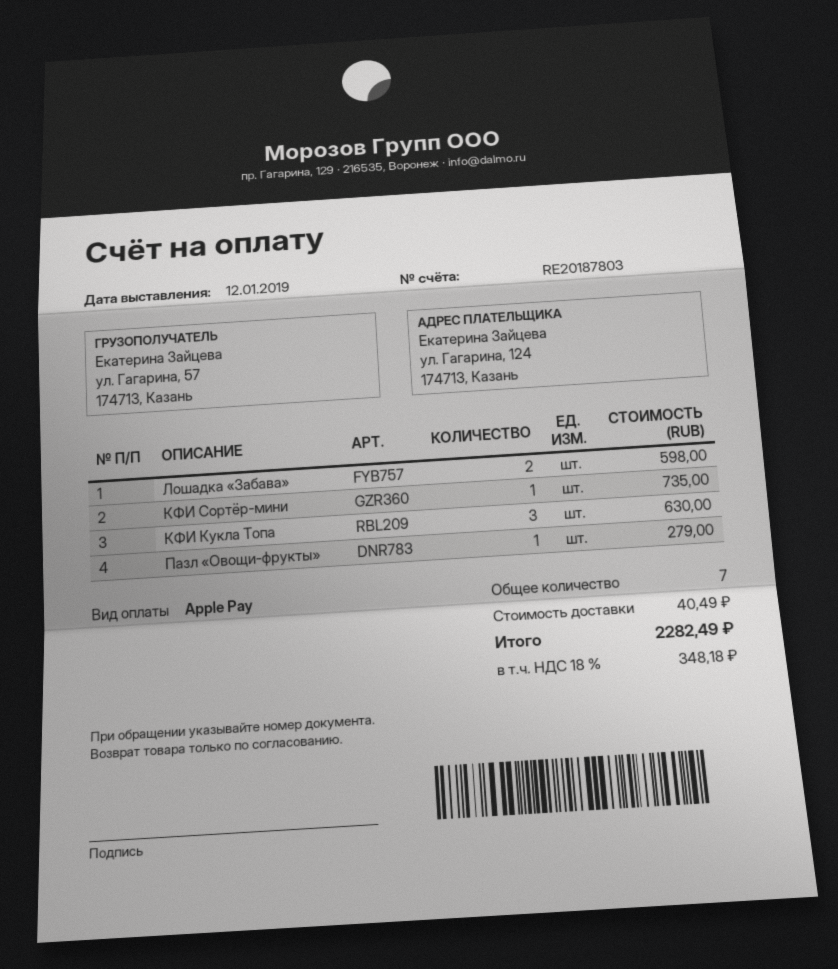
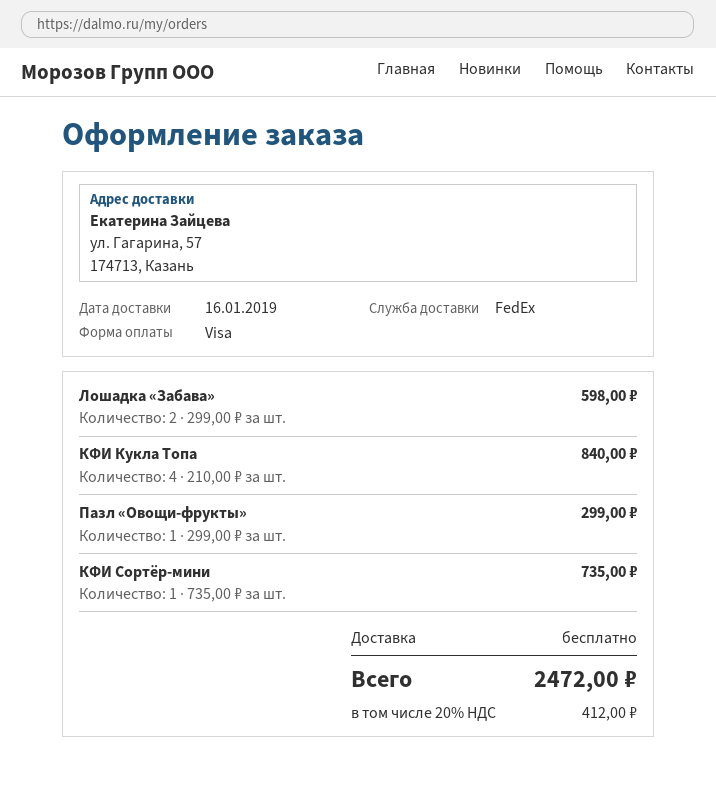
payment method: Apple Pay -> Visa
КФИ Кукла Топа: 3 for 630.00 -> 4 for 840.00
Пазл «Овощи-фрукты»: 1 for 279.00 -> 1 for 299.00
shipping: 40.49 -> 0.00
tax: 18% = 348.18 -> 20% = 412.00
total: 2282.49 -> 2472.00

